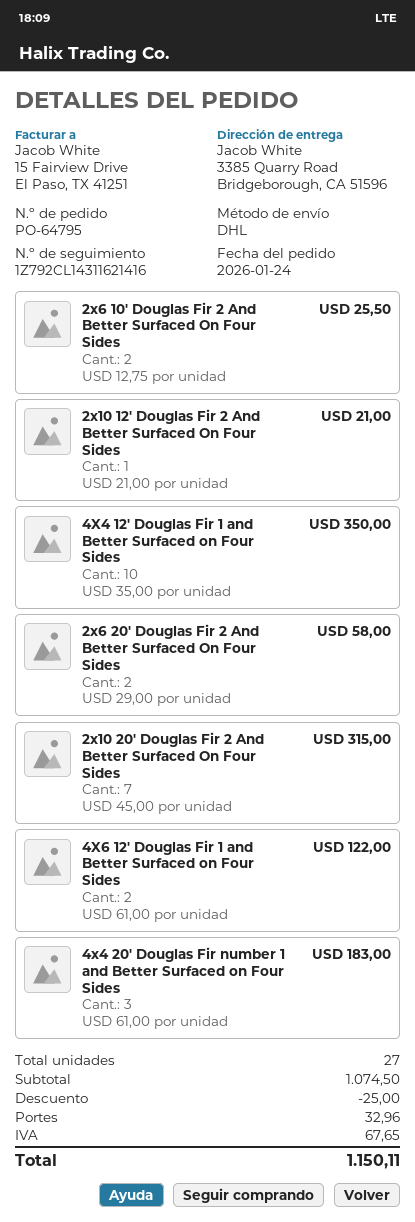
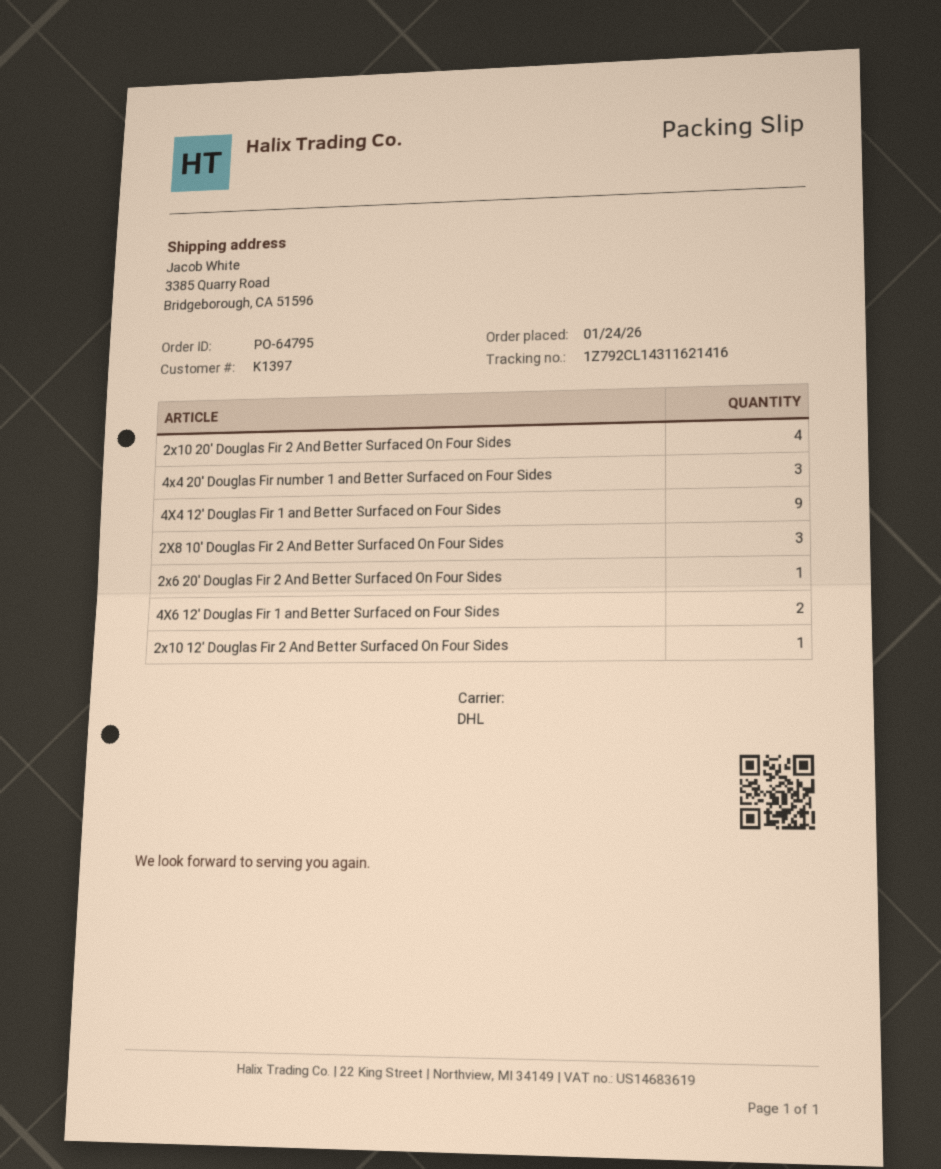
2x6 10' Douglas Fir 2 And Better Surfaced On Four Sides: 2 -> none
4X4 12' Douglas Fir 1 and Better Surfaced on Four Sides: 10 -> 9
2x6 20' Douglas Fir 2 And Better Surfaced On Four Sides: 2 -> 1
2x10 20' Douglas Fir 2 And Better Surfaced On Four Sides: 7 -> 4
2X8 10' Douglas Fir 2 And Better Surfaced On Four Sides: none -> 3

